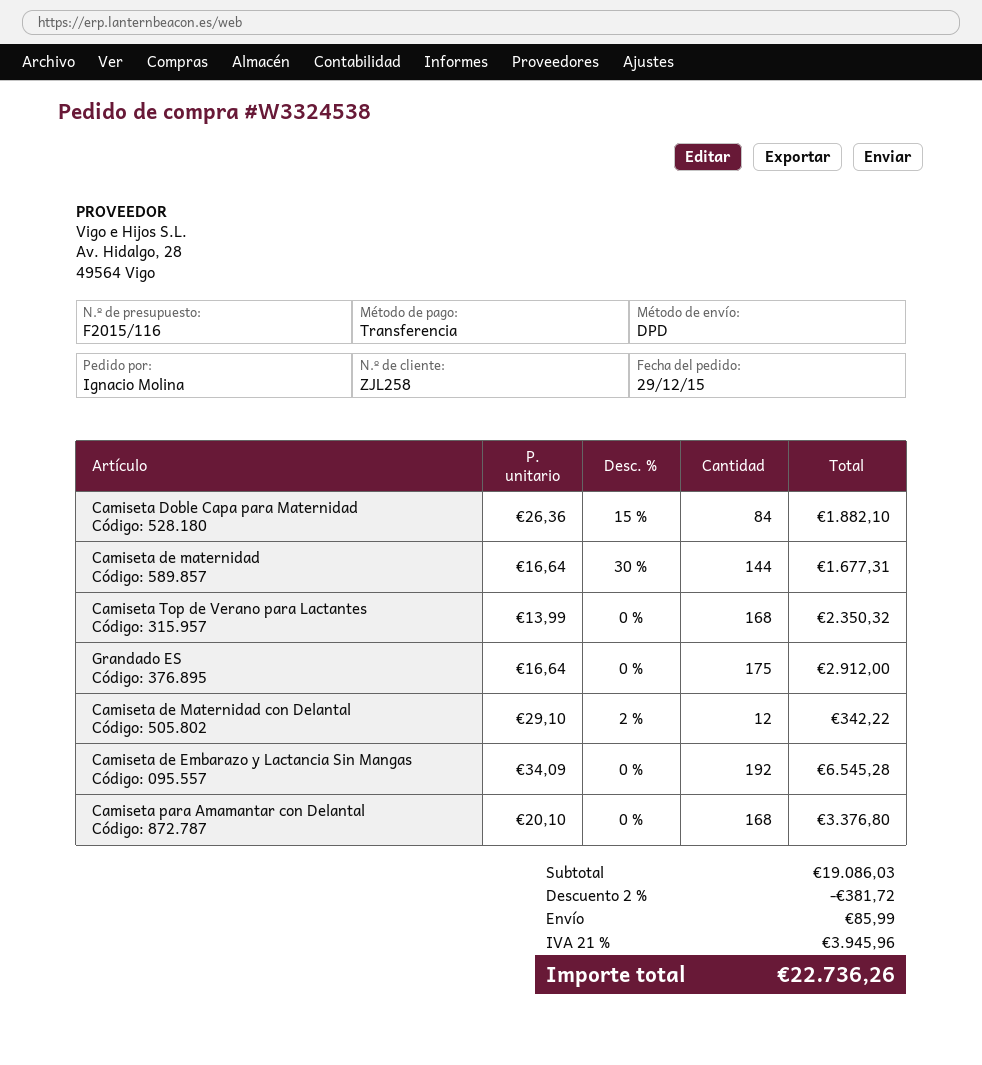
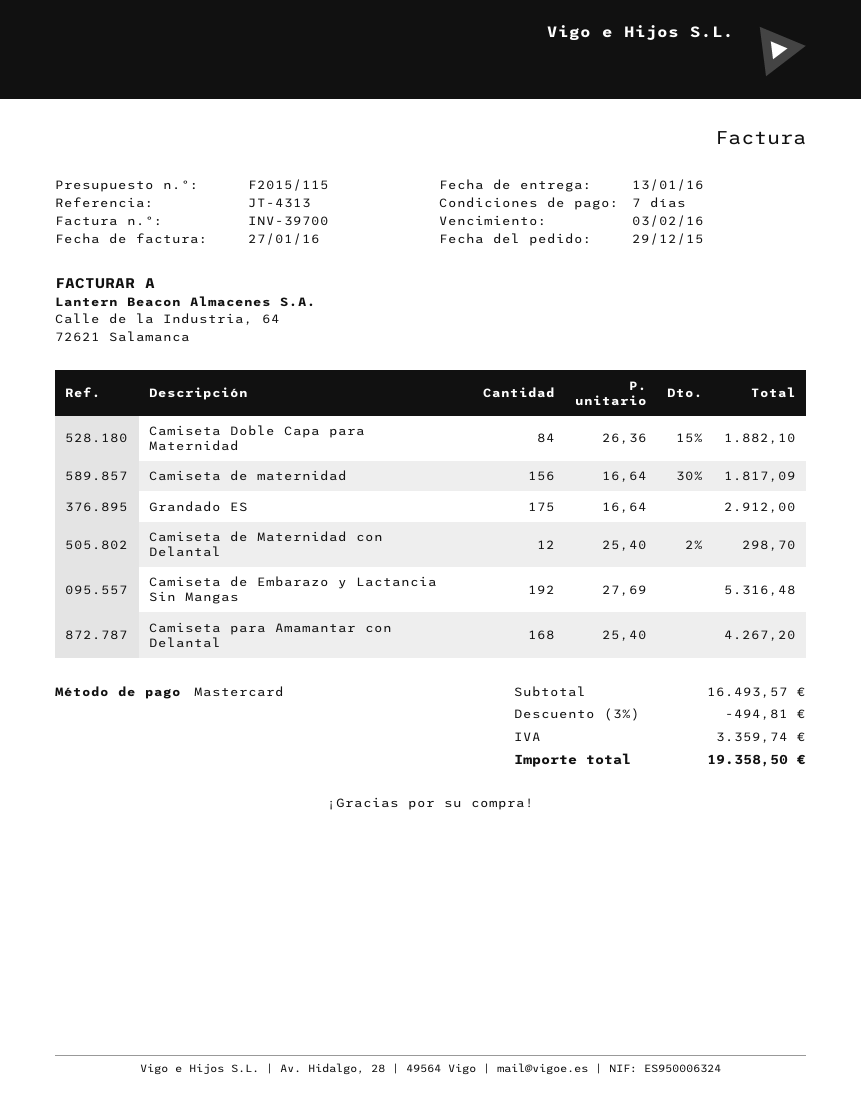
quote number: F2015/116 -> F2015/115
payment method: bank transfer -> Mastercard
Camiseta de maternidad: 144 x 16.64 - 30% = 1677.31 -> 156 x 16.64 - 30% = 1817.09
Camiseta Top de Verano para Lactantes: 168 x 13.99 = 2350.32 -> none
Camiseta de Maternidad con Delantal: 12 x 29.10 - 2% = 342.22 -> 12 x 25.40 - 2% = 298.70
Camiseta de Embarazo y Lactancia Sin Mangas: 192 x 34.09 = 6545.28 -> 192 x 27.69 = 5316.48
Camiseta para Amamantar con Delantal: 168 x 20.10 = 3376.80 -> 168 x 25.40 = 4267.20
subtotal: 19086.03 -> 16493.57
discount: 2% = 381.72 -> 3% = 494.81
shipping: 85.99 -> none
tax: 3945.96 -> 3359.74
total: 22736.26 -> 19358.50

